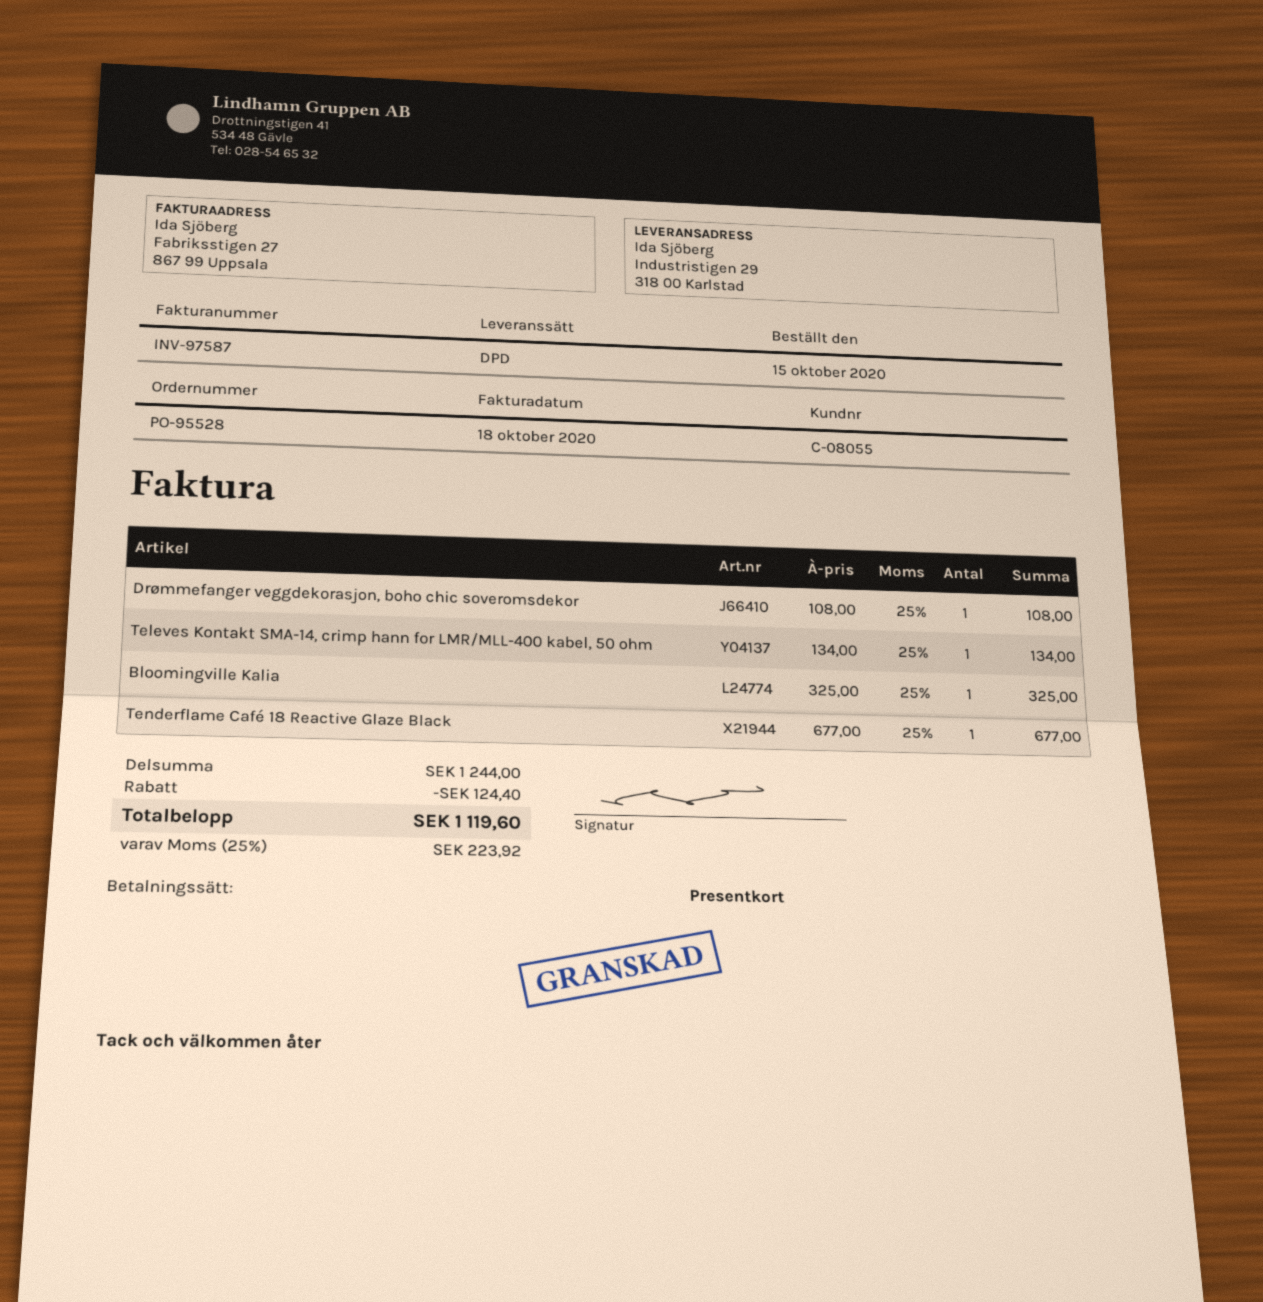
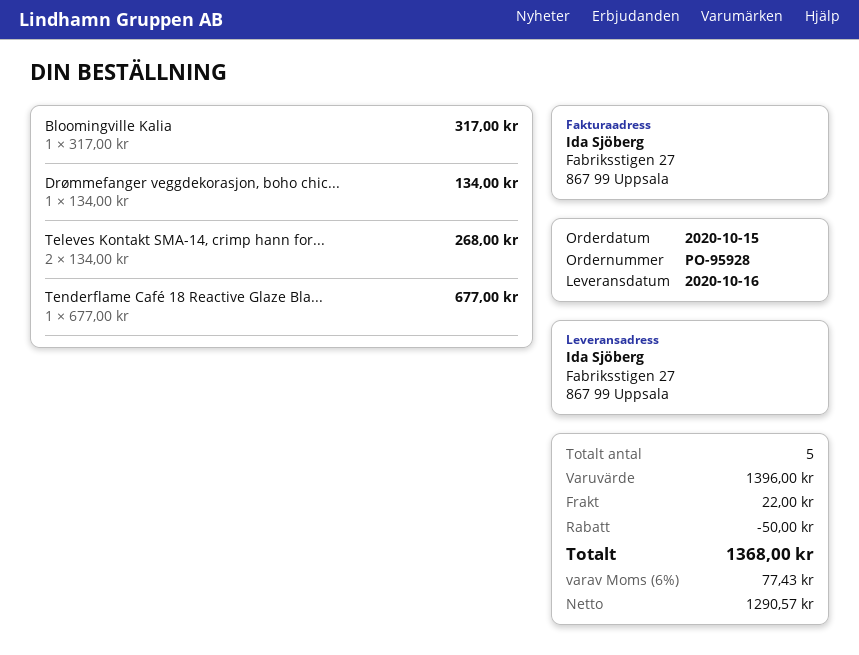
order number: PO-95528 -> PO-95928
ship to: Industristigen 29, 318 00 Karlstad -> Fabriksstigen 27, 867 99 Uppsala
Drømmefanger veggdekorasjon, boho chic soveromsdekor: 1 x 108.00 = 108.00 -> 1 x 134.00 = 134.00
Televes Kontakt SMA-14, crimp hann for LMR/MLL-400 kabel, 50 ohm: 1 x 134.00 = 134.00 -> 2 x 134.00 = 268.00
Bloomingville Kalia: 1 x 325.00 = 325.00 -> 1 x 317.00 = 317.00
subtotal: 1244.00 -> 1396.00
discount: 124.40 -> 50.00
shipping: none -> 22.00
tax: 25% = 223.92 -> 6% = 77.43
total: 1119.60 -> 1368.00

